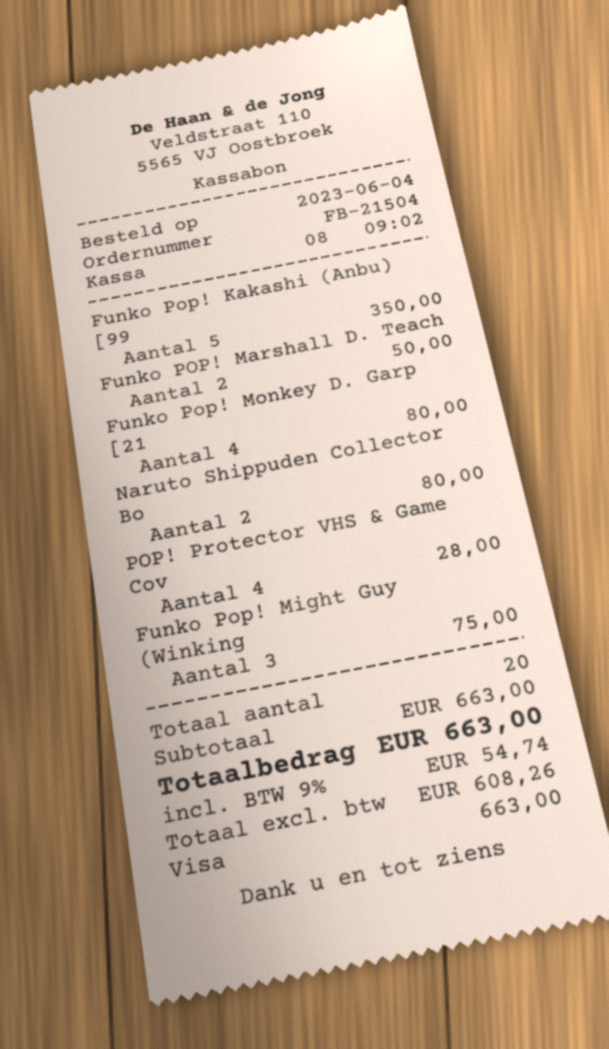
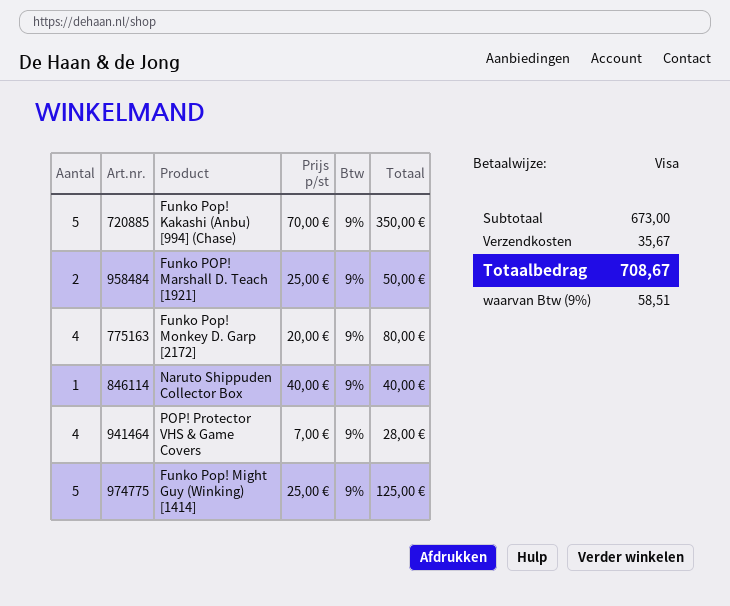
Naruto Shippuden Collector Bo: 2 for 80.00 -> 1 for 40.00
Funko Pop! Might Guy (Winking: 3 for 75.00 -> 5 for 125.00
subtotal: 663.00 -> 673.00
shipping: none -> 35.67
tax: 9% = 54.74 -> 9% = 58.51
total: 663.00 -> 708.67

